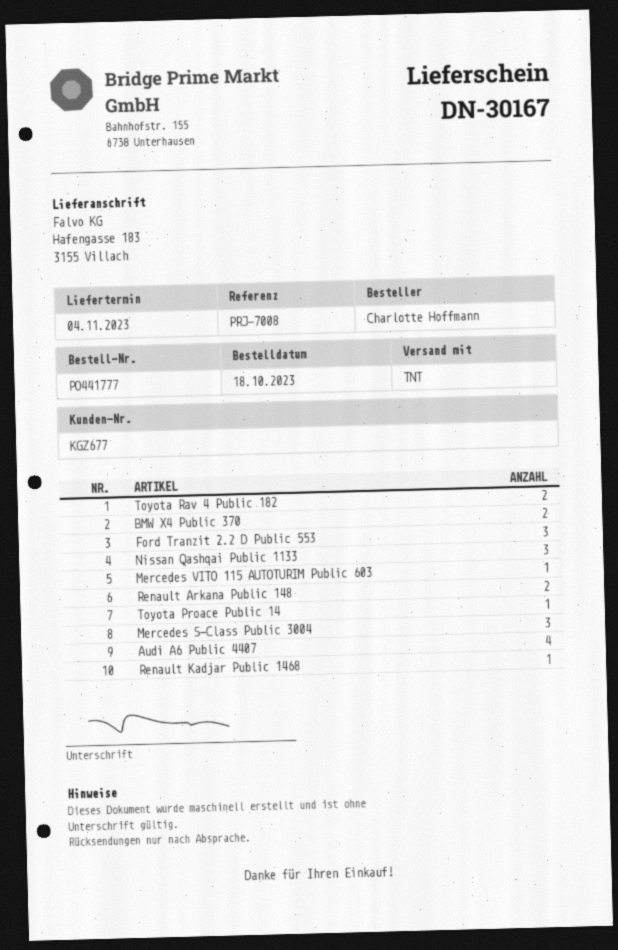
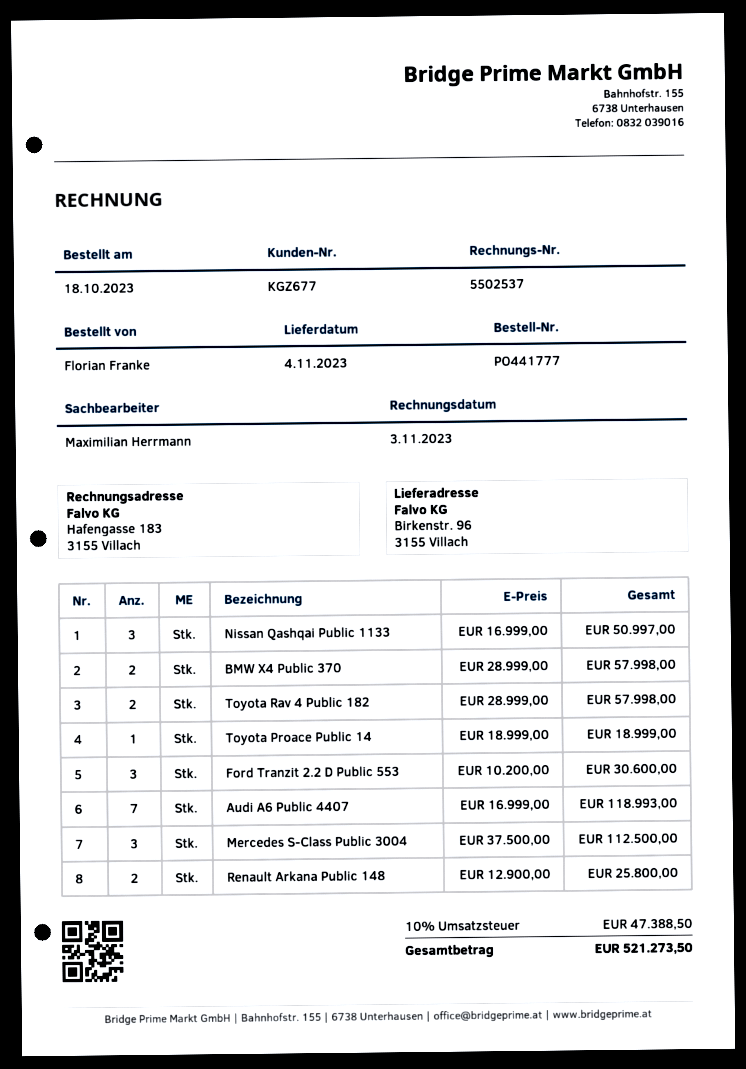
ordered by: Charlotte Hoffmann -> Florian Franke
ship to: Hafengasse 183, 3155 Villach -> Birkenstr. 96, 3155 Villach
Mercedes VITO 115 AUTOTURIM Public 603: 1 -> none
Audi A6 Public 4407: 4 -> 7
Renault Kadjar Public 1468: 1 -> none

